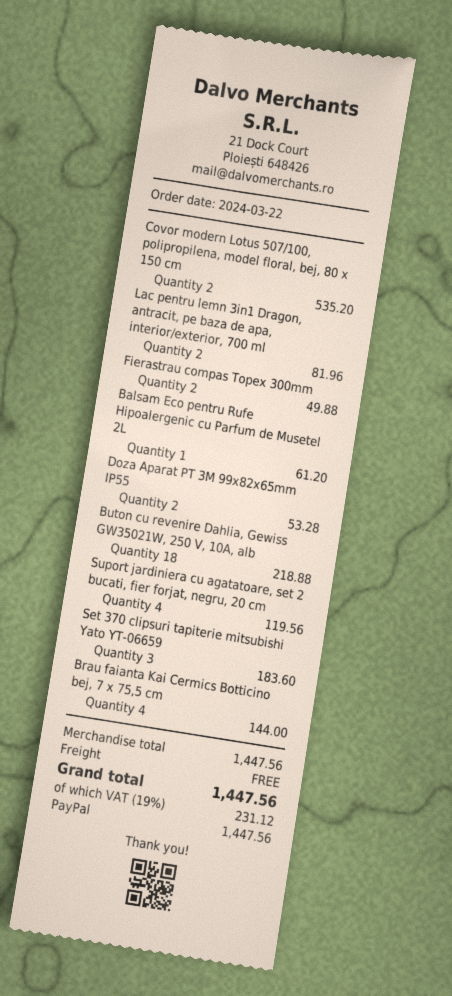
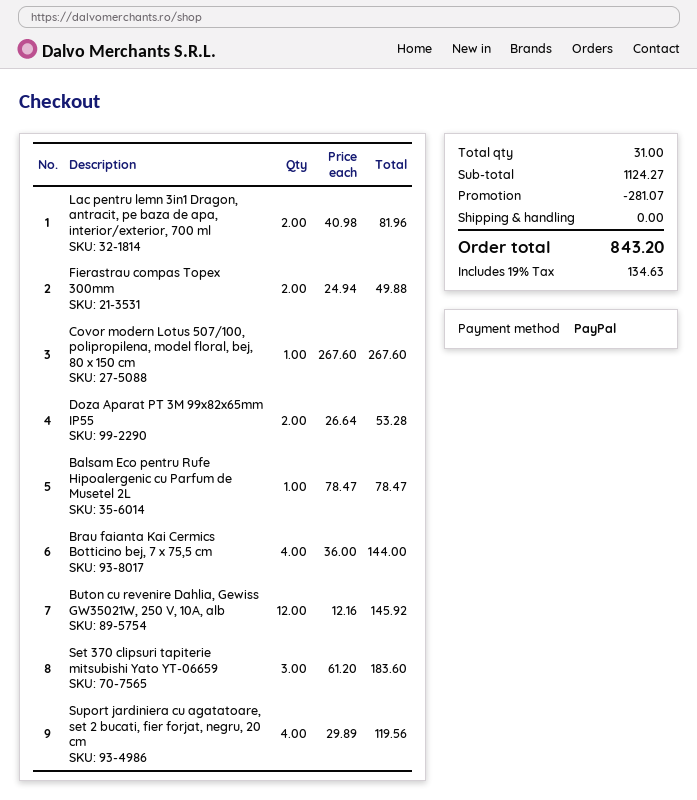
Covor modern Lotus 507/100, polipropilena, model floral, bej, 80 x 150 cm: 2 for 535.20 -> 1 for 267.60
Balsam Eco pentru Rufe Hipoalergenic cu Parfum de Musetel 2L: 1 for 61.20 -> 1 for 78.47
Buton cu revenire Dahlia, Gewiss GW35021W, 250 V, 10A, alb: 18 for 218.88 -> 12 for 145.92
subtotal: 1447.56 -> 1124.27
discount: none -> 281.07
tax: 19% = 231.12 -> 19% = 134.63
total: 1447.56 -> 843.20

